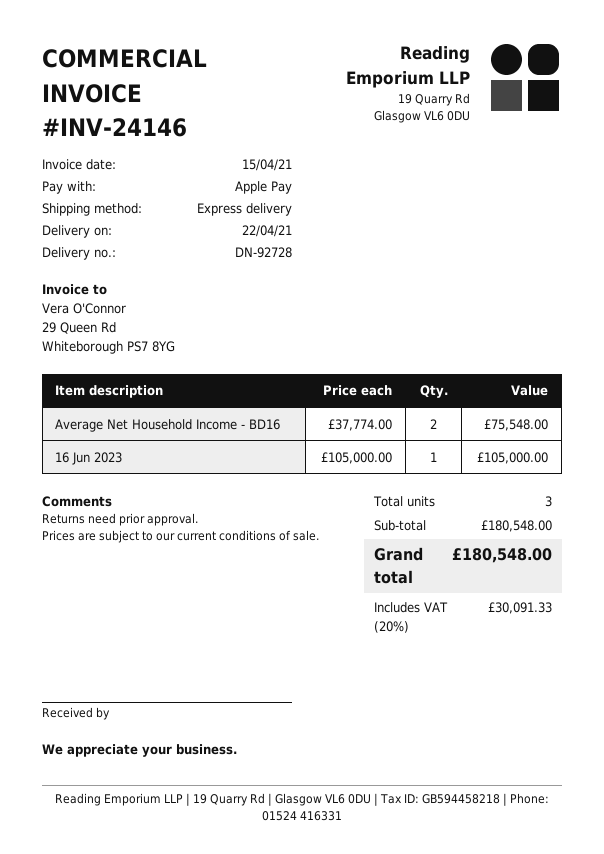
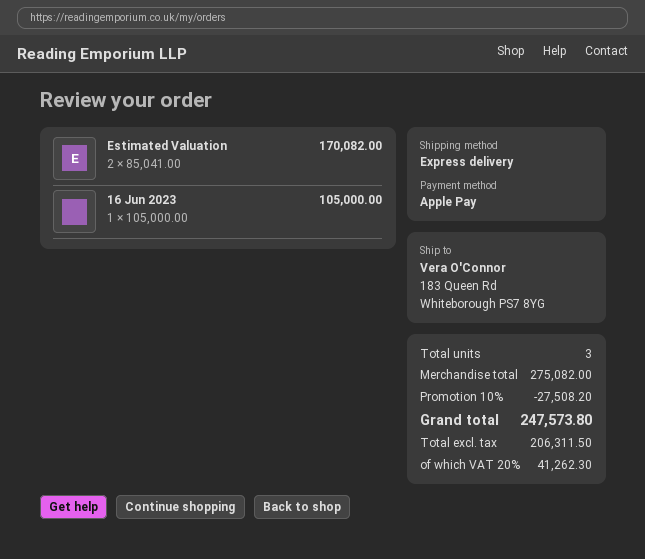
Average Net Household Income - BD16: 2 x 37774.00 = 75548.00 -> none
Estimated Valuation: none -> 2 x 85041.00 = 170082.00
subtotal: 180548.00 -> 275082.00
discount: none -> 10% = 27508.20
tax: 20% = 30091.33 -> 20% = 41262.30
total: 180548.00 -> 247573.80

